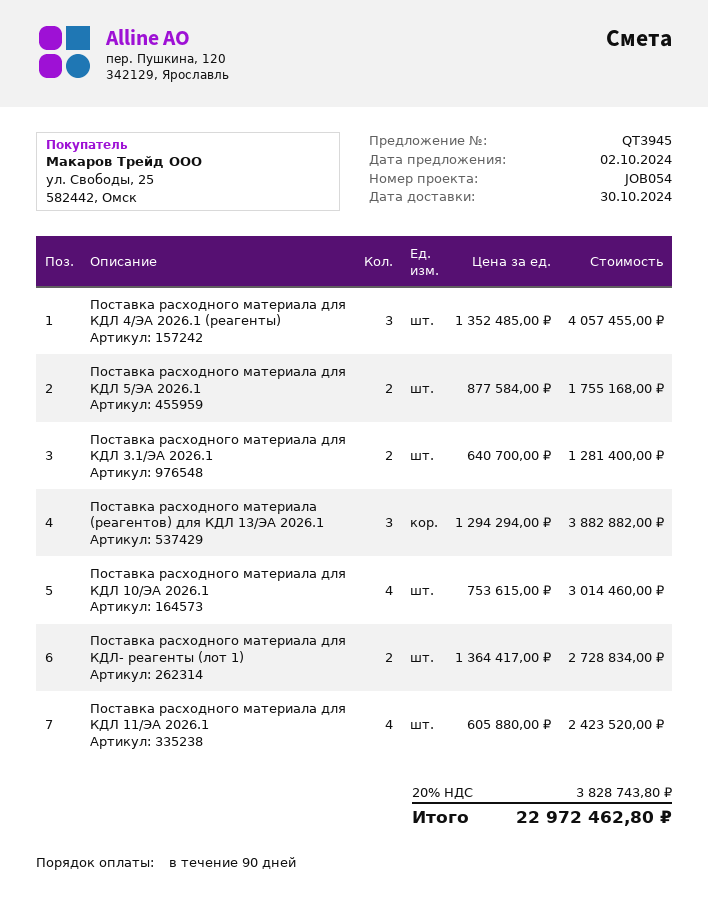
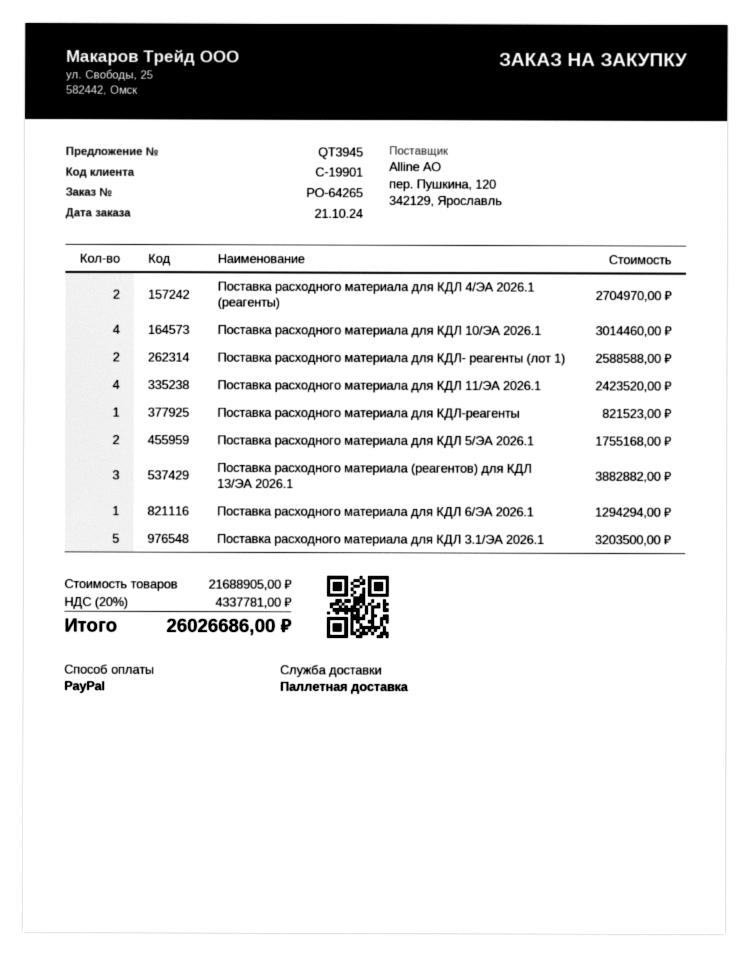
Поставка расходного материала для КДЛ 4/ЭА 2026.1 (реагенты): 3 for 4057455.00 -> 2 for 2704970.00
Поставка расходного материала для КДЛ 3.1/ЭА 2026.1: 2 for 1281400.00 -> 5 for 3203500.00
Поставка расходного материала для КДЛ- реагенты (лот 1): 2 for 2728834.00 -> 2 for 2588588.00
Поставка расходного материала для КДЛ-реагенты: none -> 1 for 821523.00
Поставка расходного материала для КДЛ 6/ЭА 2026.1: none -> 1 for 1294294.00
tax: 20% = 3828743.80 -> 20% = 4337781.00
total: 22972462.80 -> 26026686.00

